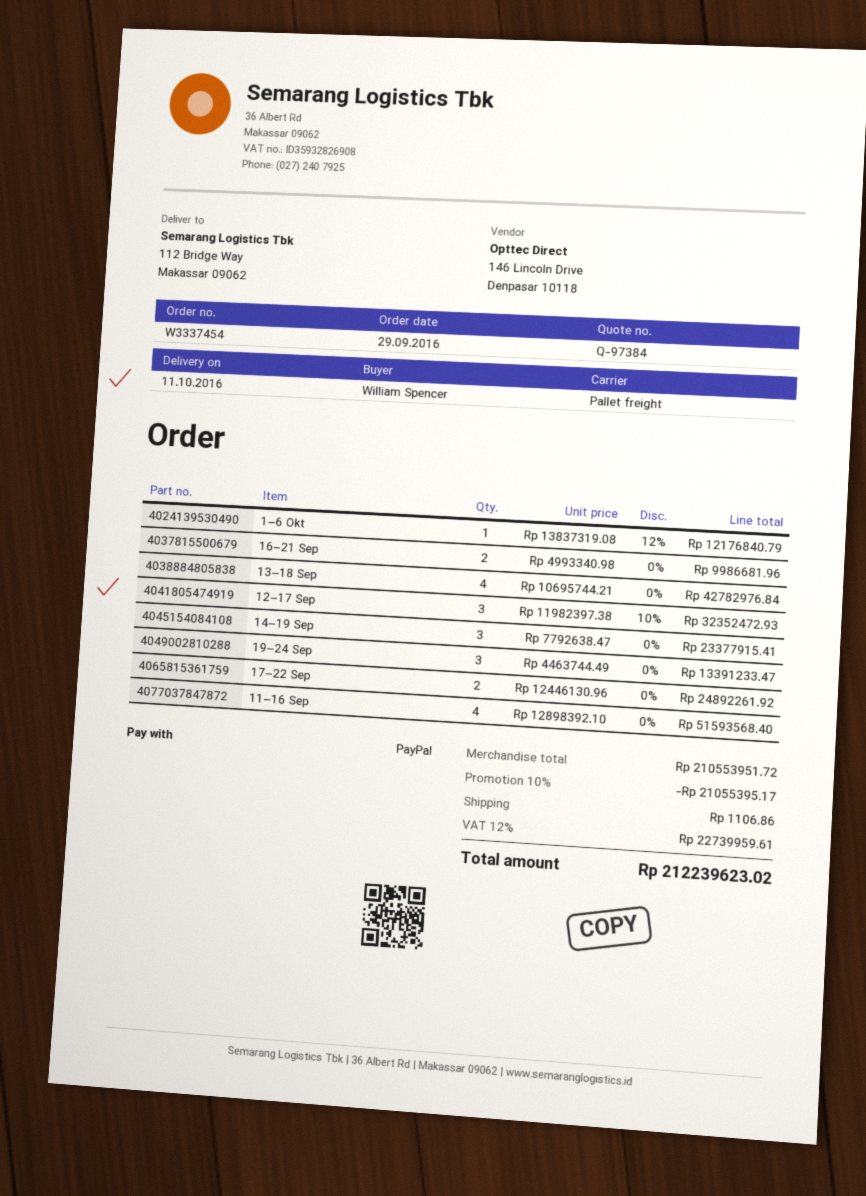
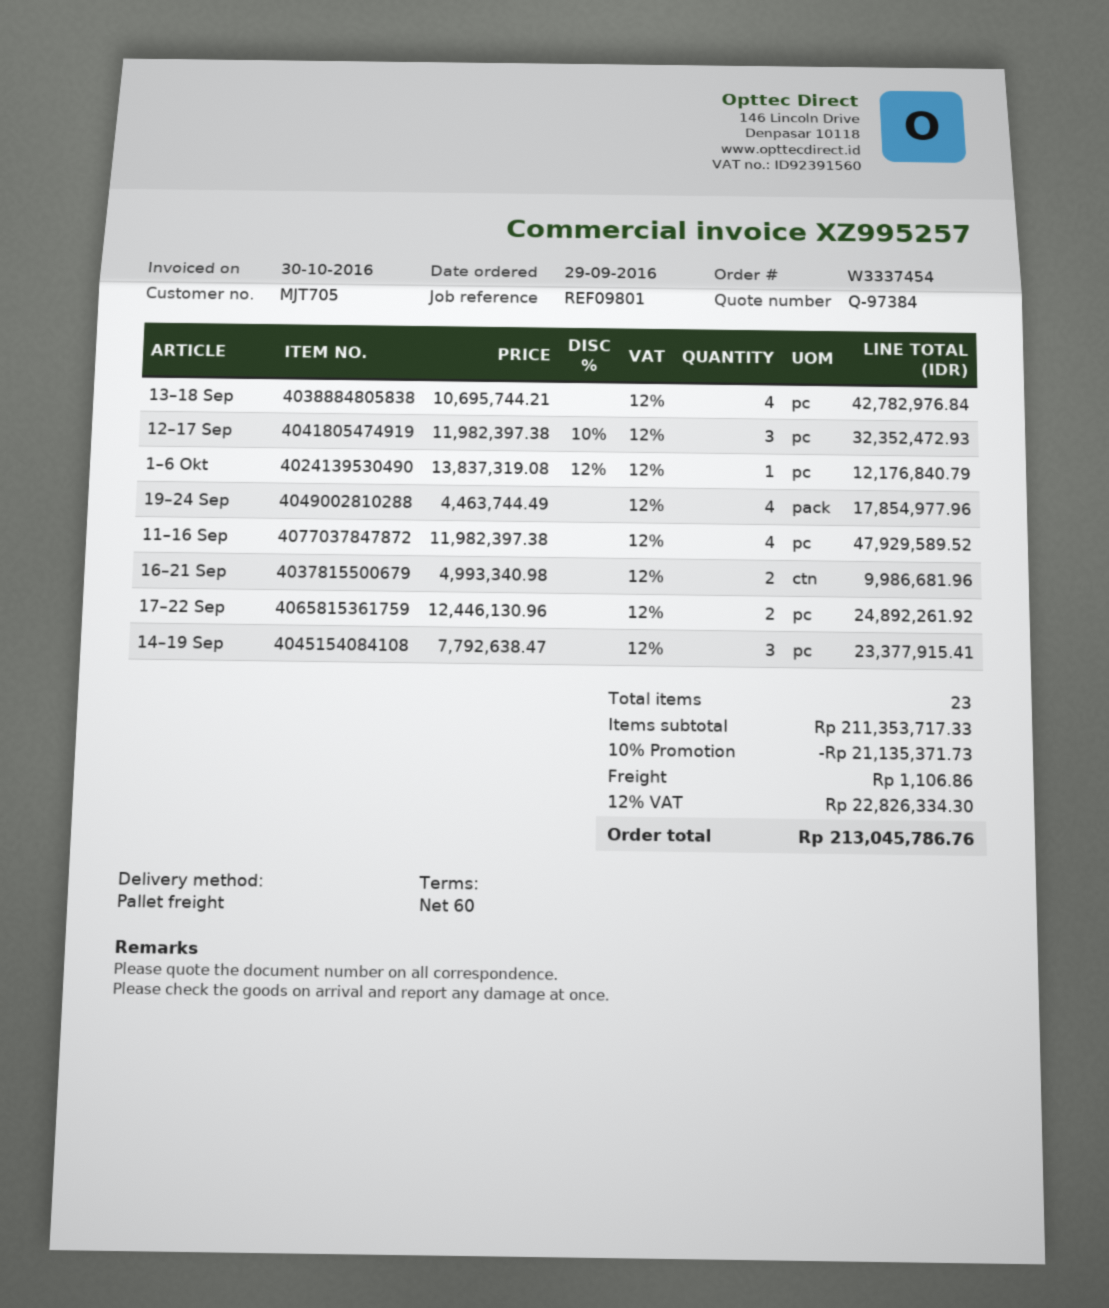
19–24 Sep: 3 x 4463744.49 = 13391233.47 -> 4 x 4463744.49 = 17854977.96
11–16 Sep: 4 x 12898392.10 = 51593568.40 -> 4 x 11982397.38 = 47929589.52
subtotal: 210553951.72 -> 211353717.33
discount: 10% = 21055395.17 -> 10% = 21135371.73
tax: 12% = 22739959.61 -> 12% = 22826334.30
total: 212239623.02 -> 213045786.76

